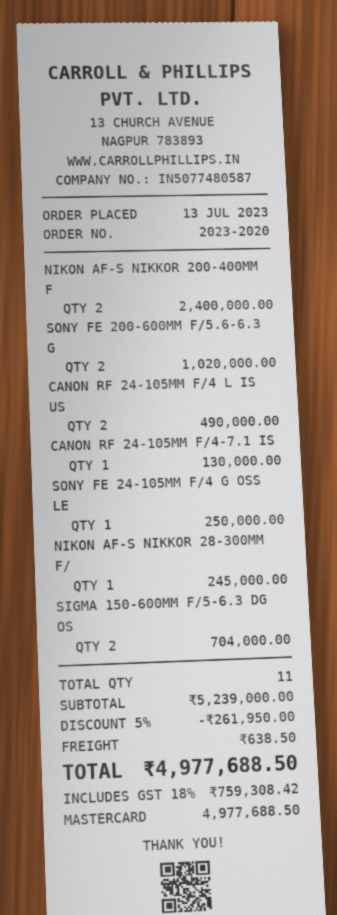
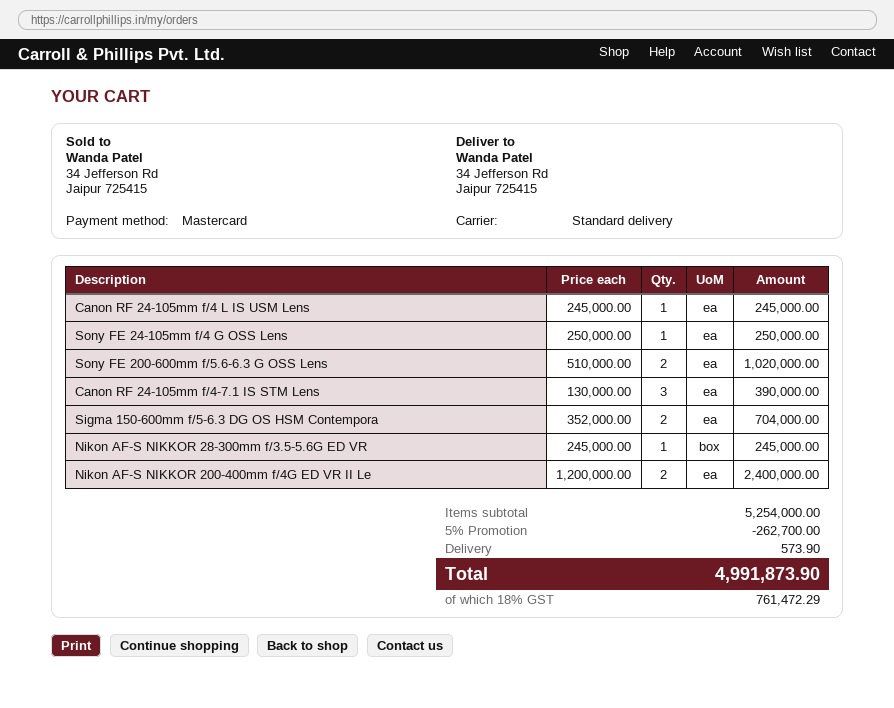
CANON RF 24-105MM F/4 L IS US: 2 for 490000.00 -> 1 for 245000.00
CANON RF 24-105MM F/4-7.1 IS: 1 for 130000.00 -> 3 for 390000.00
subtotal: 5239000.00 -> 5254000.00
discount: 5% = 261950.00 -> 5% = 262700.00
shipping: 638.50 -> 573.90
tax: 18% = 759308.42 -> 18% = 761472.29
total: 4977688.50 -> 4991873.90

